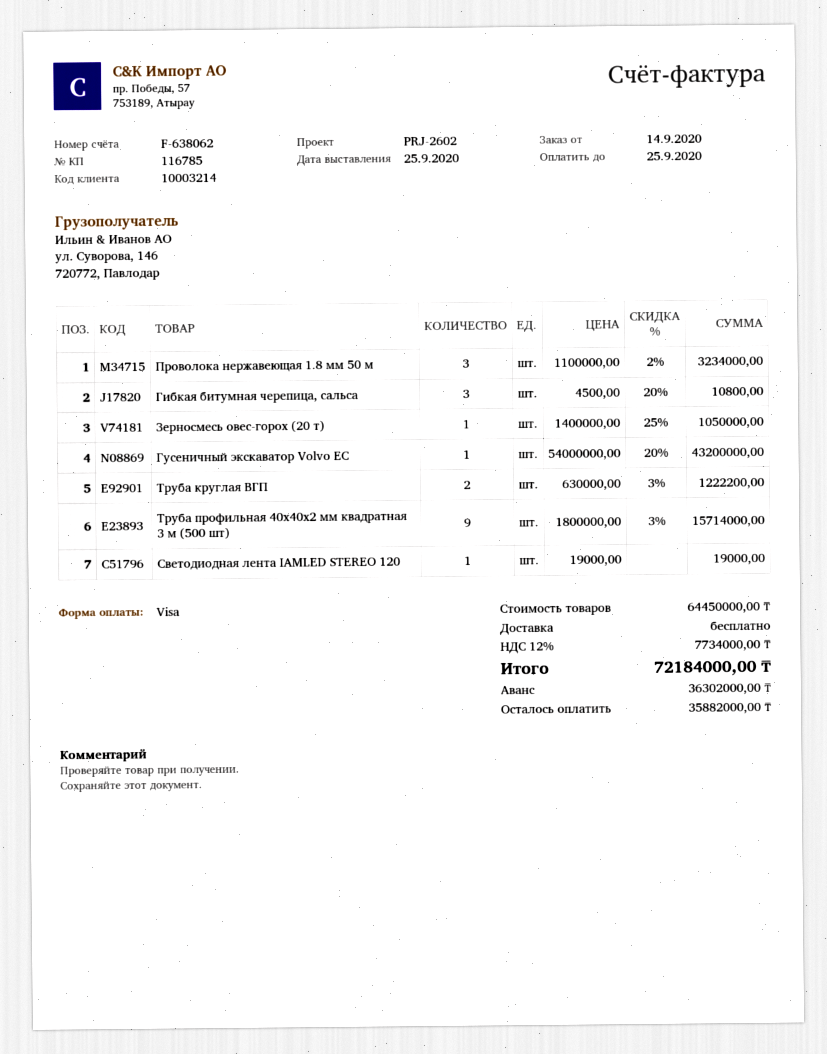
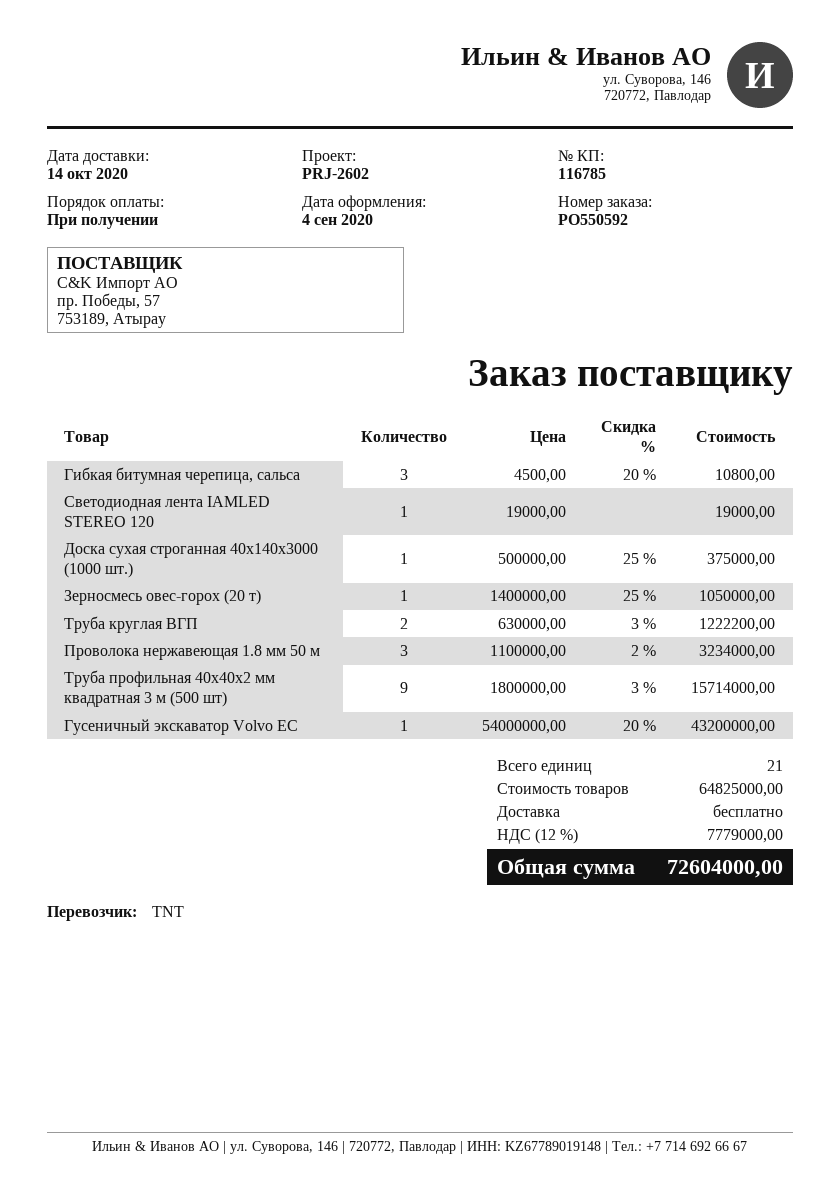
order date: 2020-09-14 -> 2020-09-04
Доска сухая строганная 40х140х3000 (1000 шт.): none -> 1 x 500000.00 - 25% = 375000.00
subtotal: 64450000.00 -> 64825000.00
tax: 12% = 7734000.00 -> 12% = 7779000.00
total: 72184000.00 -> 72604000.00

